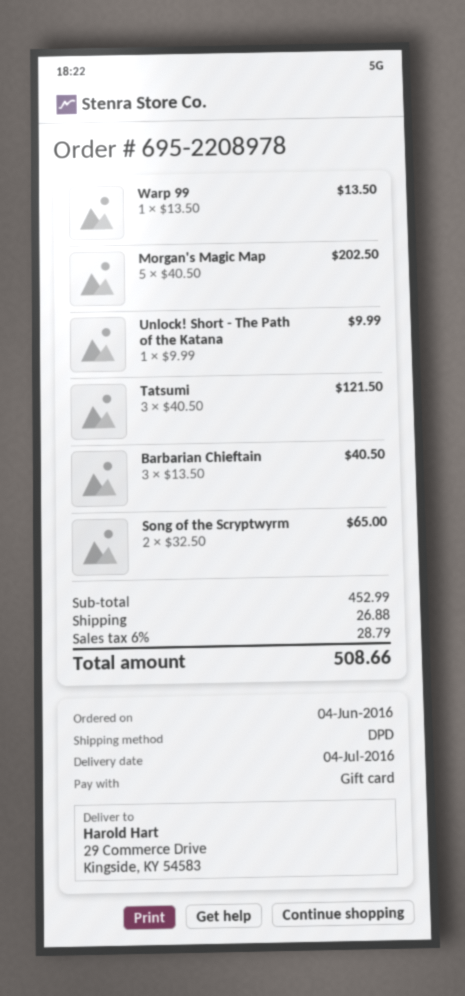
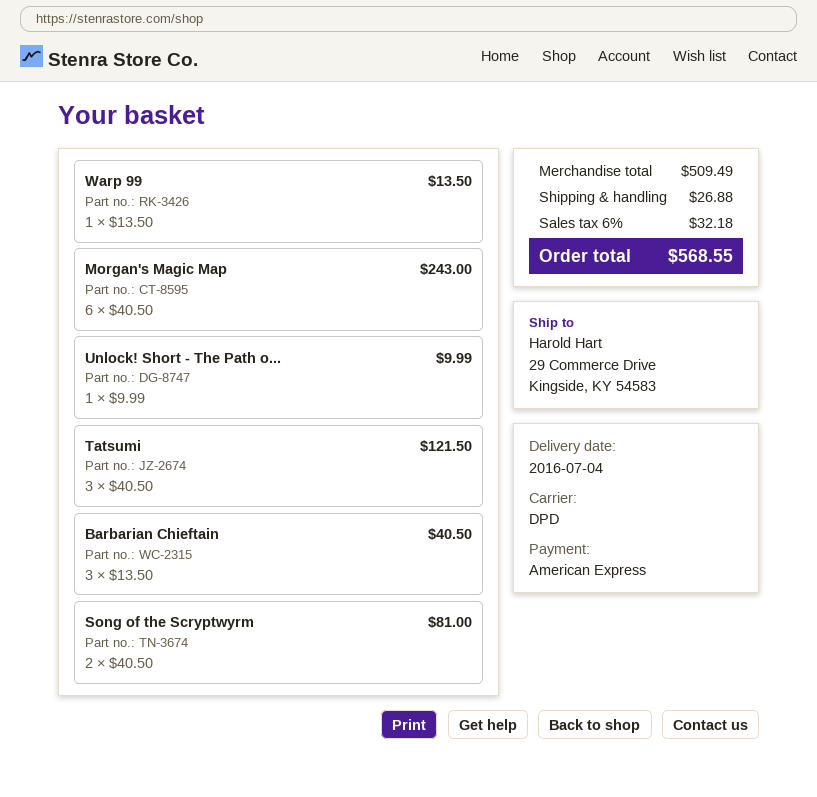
payment method: gift card -> American Express
Morgan's Magic Map: 5 x 40.50 = 202.50 -> 6 x 40.50 = 243.00
Song of the Scryptwyrm: 2 x 32.50 = 65.00 -> 2 x 40.50 = 81.00
subtotal: 452.99 -> 509.49
tax: 6% = 28.79 -> 6% = 32.18
total: 508.66 -> 568.55

